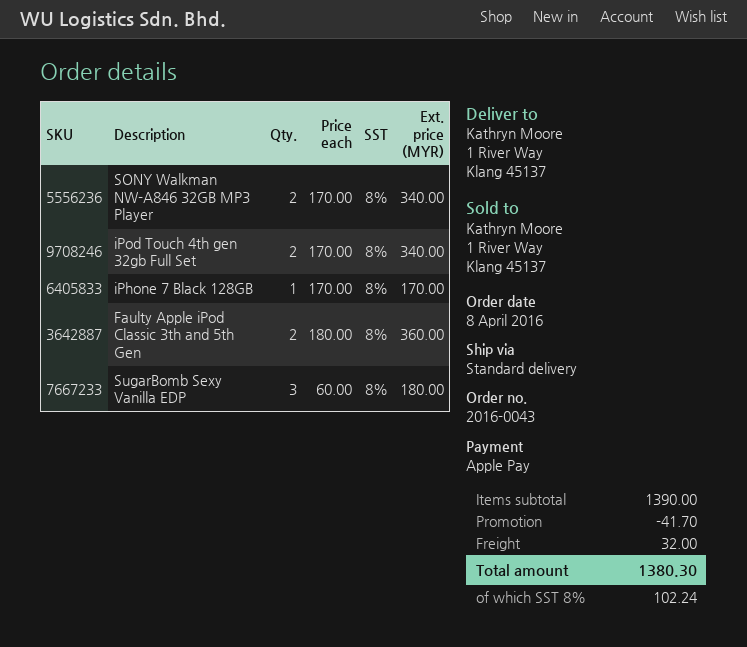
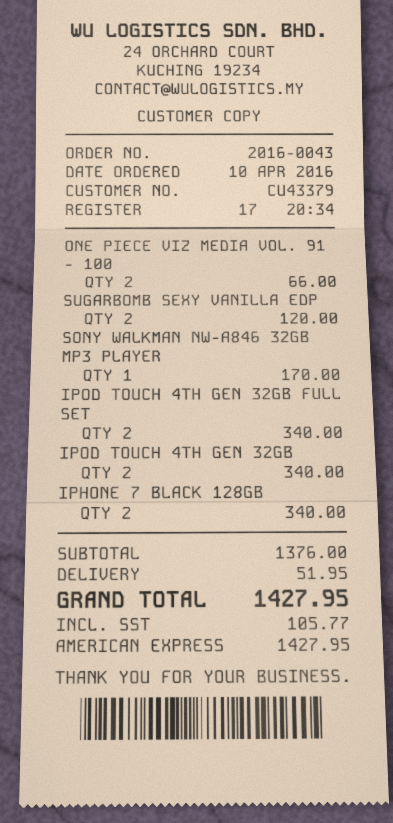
order date: 2016-04-08 -> 2016-04-10
payment method: Apple Pay -> American Express
SONY Walkman NW-A846 32GB MP3 Player: 2 for 340.00 -> 1 for 170.00
iPhone 7 Black 128GB: 1 for 170.00 -> 2 for 340.00
Faulty Apple iPod Classic 3th and 5th Gen: 2 for 360.00 -> none
SugarBomb Sexy Vanilla EDP: 3 for 180.00 -> 2 for 120.00
ONE PIECE VIZ MEDIA VOL. 91 - 100: none -> 2 for 66.00
IPOD TOUCH 4TH GEN 32GB: none -> 2 for 340.00
subtotal: 1390.00 -> 1376.00
discount: 41.70 -> none
shipping: 32.00 -> 51.95
tax: 102.24 -> 105.77
total: 1380.30 -> 1427.95

